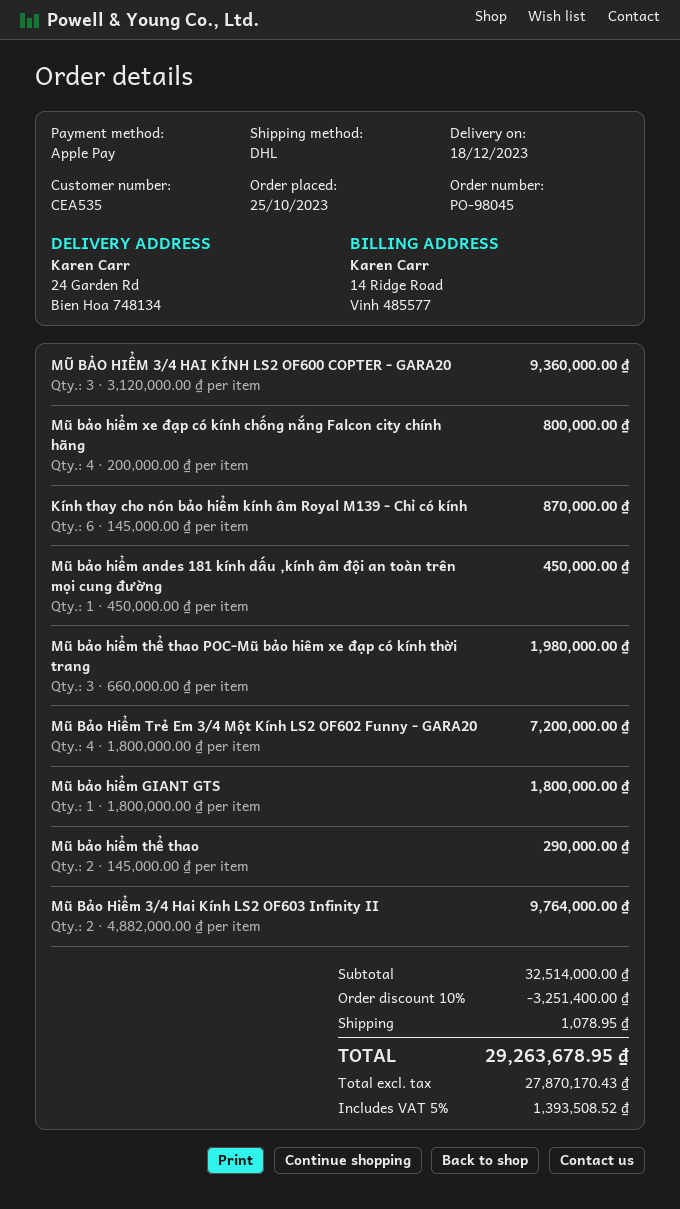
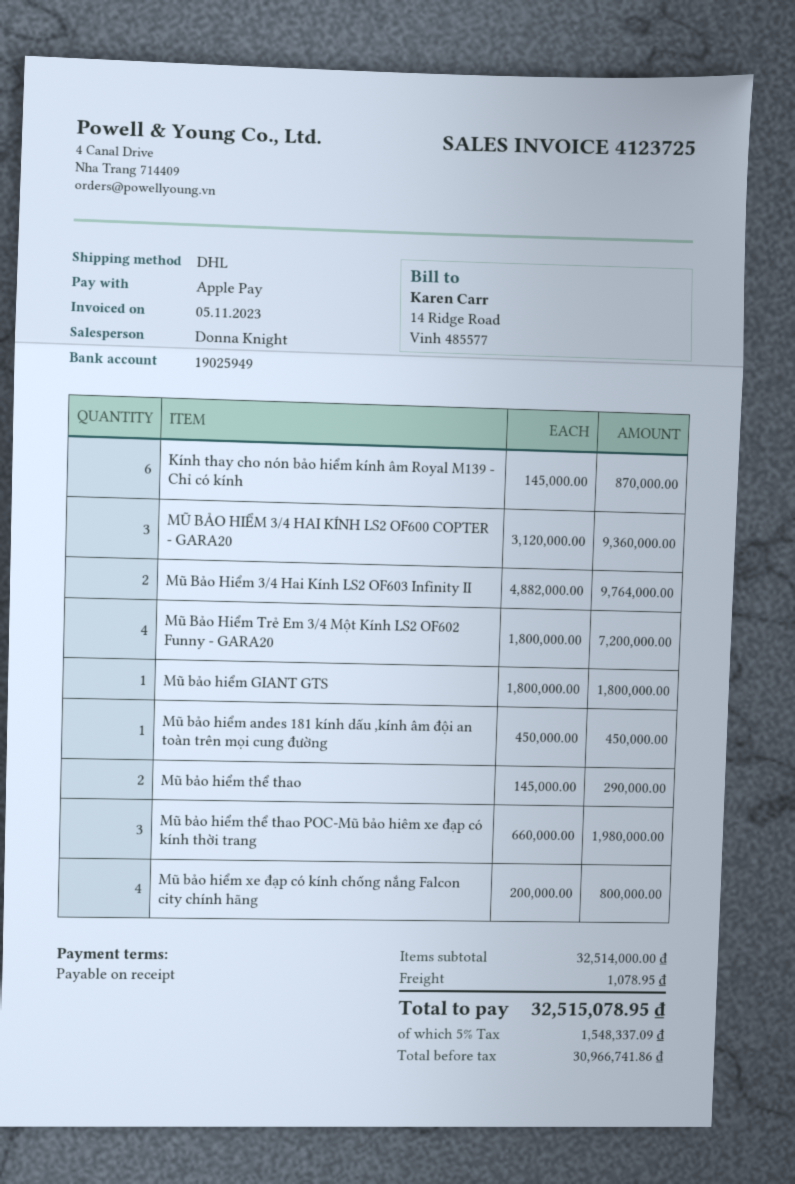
discount: 10% = 3251400.00 -> none
net: 27870170.43 -> 30966741.86
tax: 5% = 1393508.52 -> 5% = 1548337.09
total: 29263678.95 -> 32515078.95

